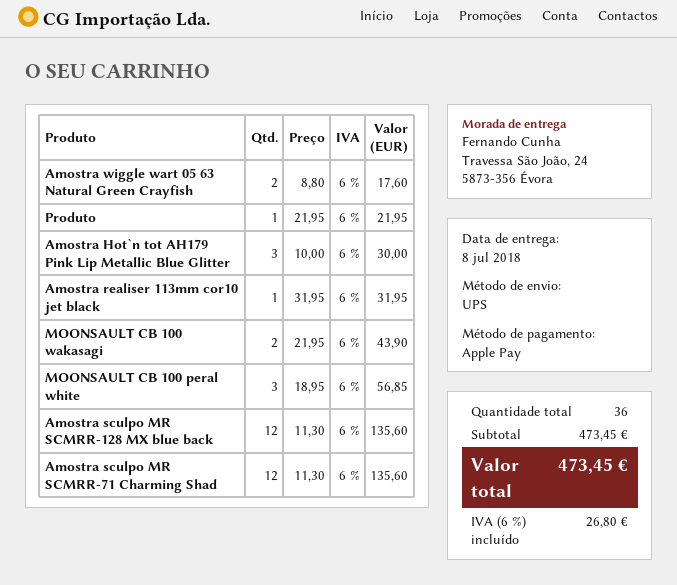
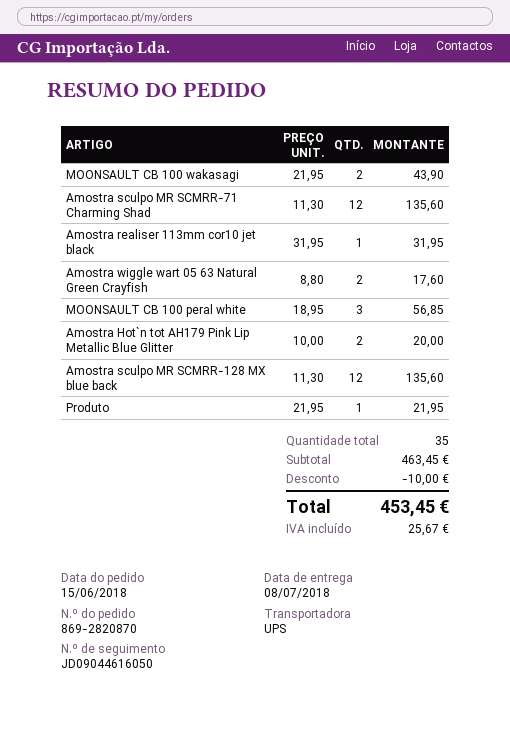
Amostra Hot`n tot AH179 Pink Lip Metallic Blue Glitter: 3 x 10.00 = 30.00 -> 2 x 10.00 = 20.00
total quantity: 36 -> 35
subtotal: 473.45 -> 463.45
discount: none -> 10.00
tax: 26.80 -> 25.67
total: 473.45 -> 453.45

